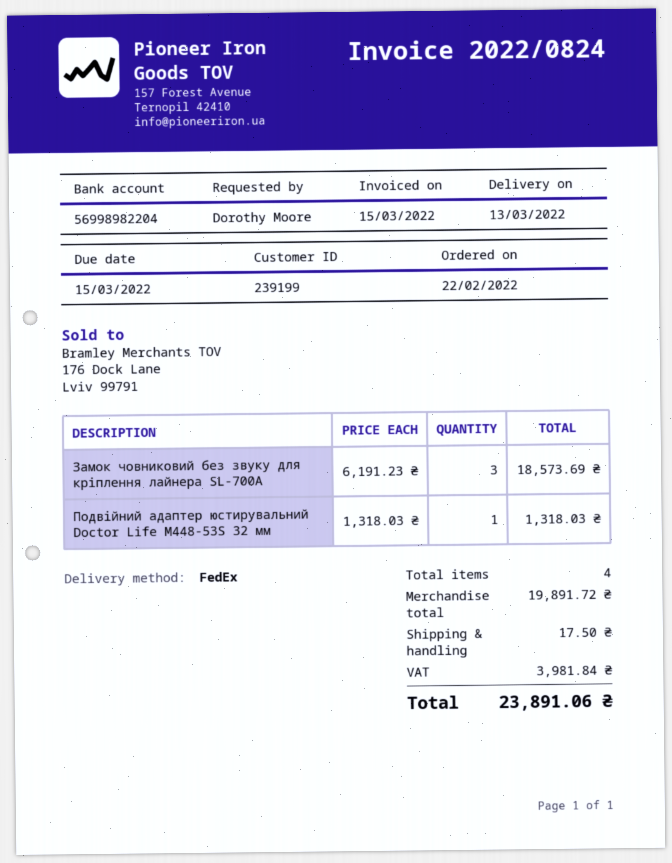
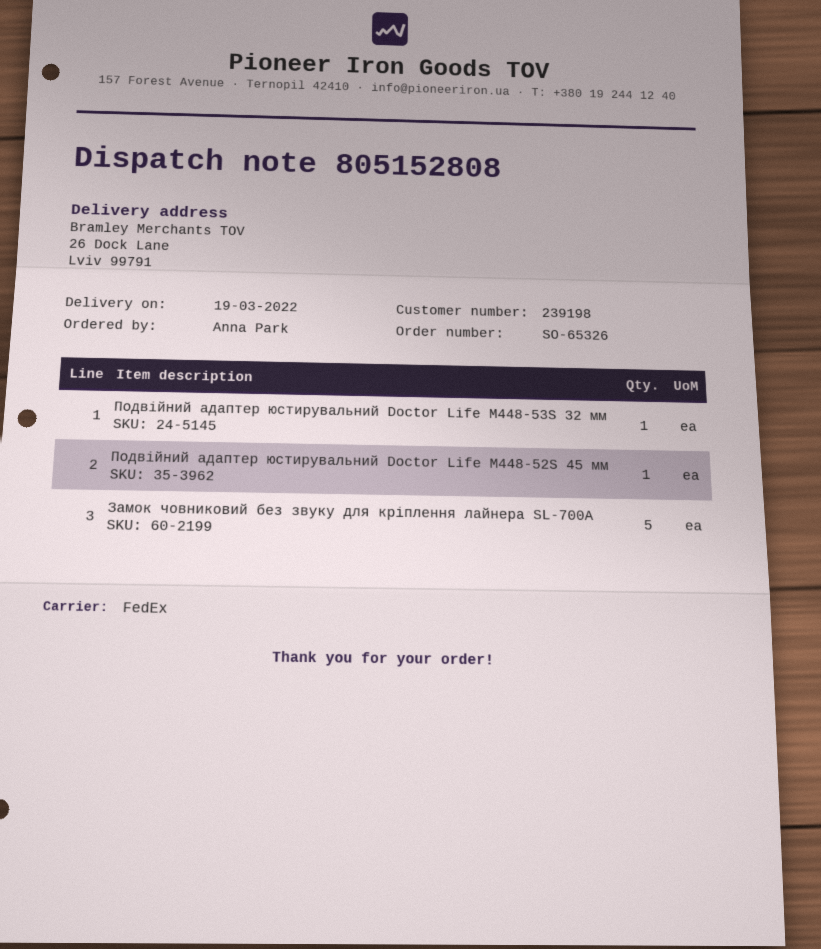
delivery date: 2022-03-13 -> 2022-03-19
customer number: 239199 -> 239198
ordered by: Dorothy Moore -> Anna Park
Замок човниковий без звуку для кріплення лайнера SL-700A: 3 -> 5
Подвійний адаптер юстирувальний Doctor Life М448-52S 45 мм: none -> 1

